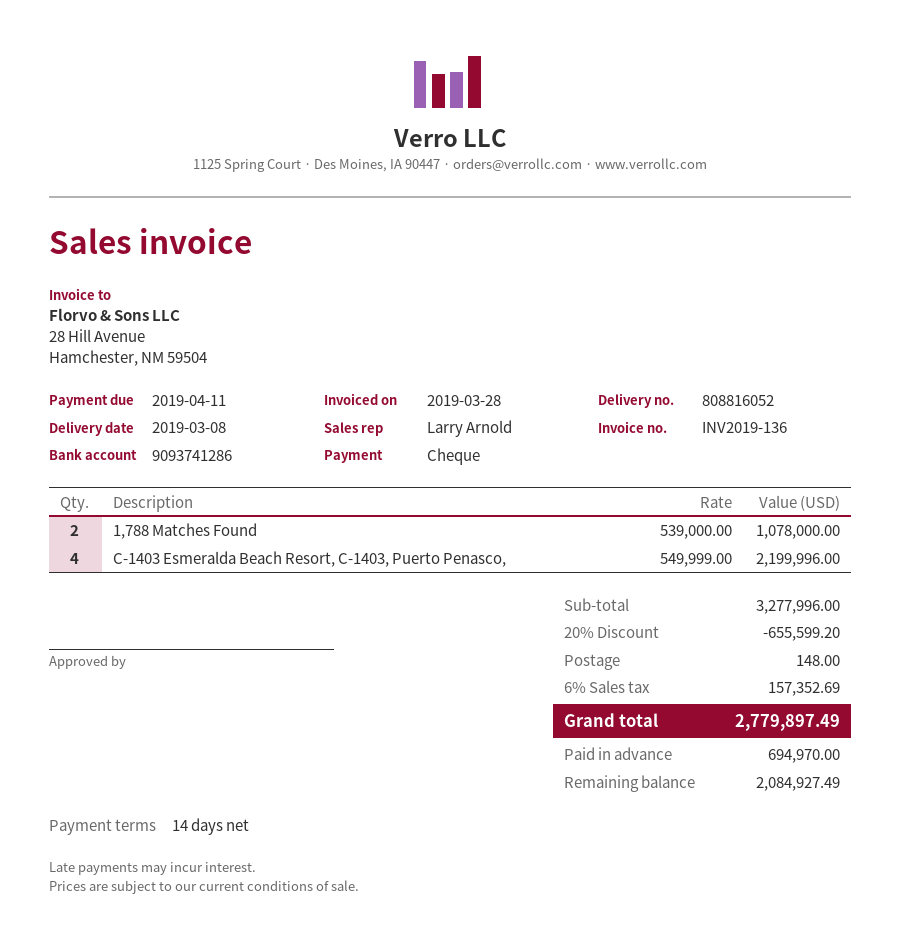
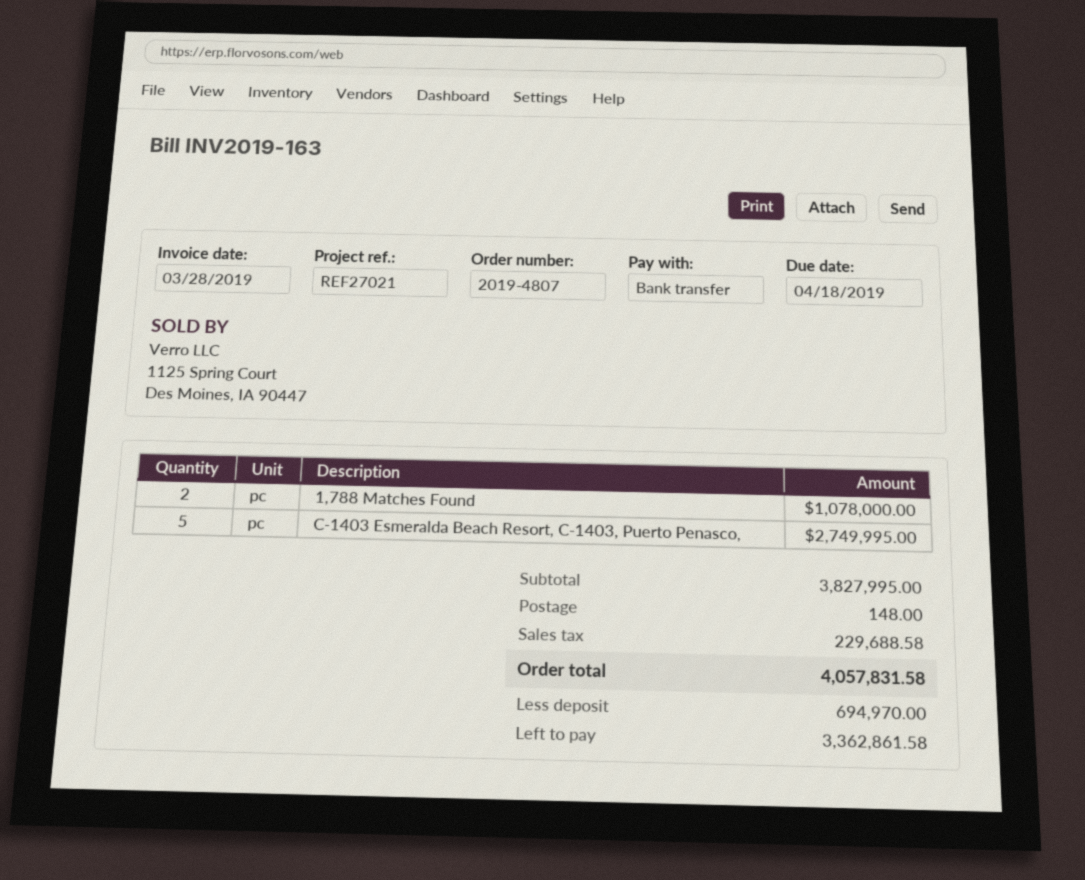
invoice number: INV2019-136 -> INV2019-163
due date: 2019-04-11 -> 2019-04-18
payment method: cheque -> bank transfer
C-1403 Esmeralda Beach Resort, C-1403, Puerto Penasco,: 4 for 2199996.00 -> 5 for 2749995.00
subtotal: 3277996.00 -> 3827995.00
discount: 20% = 655599.20 -> none
tax: 157352.69 -> 229688.58
total: 2779897.49 -> 4057831.58
balance: 2084927.49 -> 3362861.58

